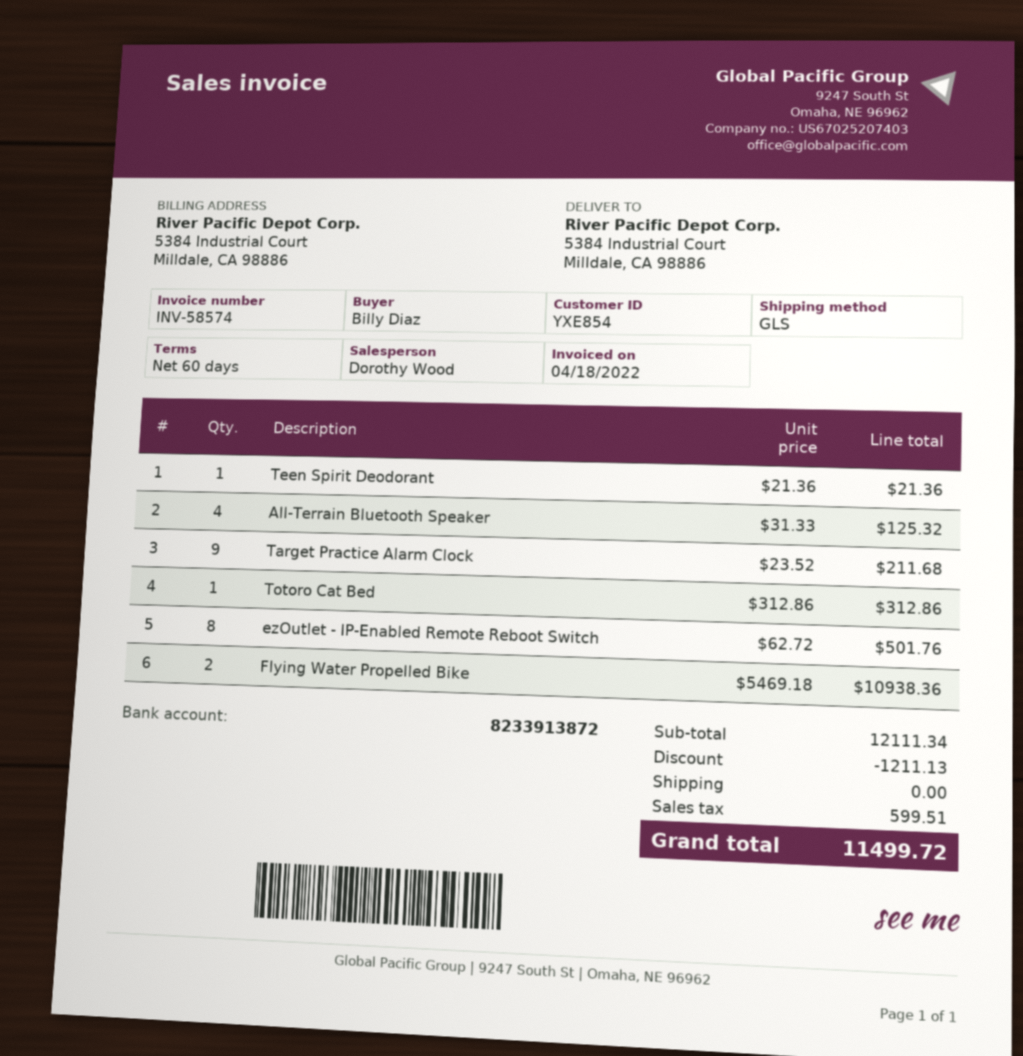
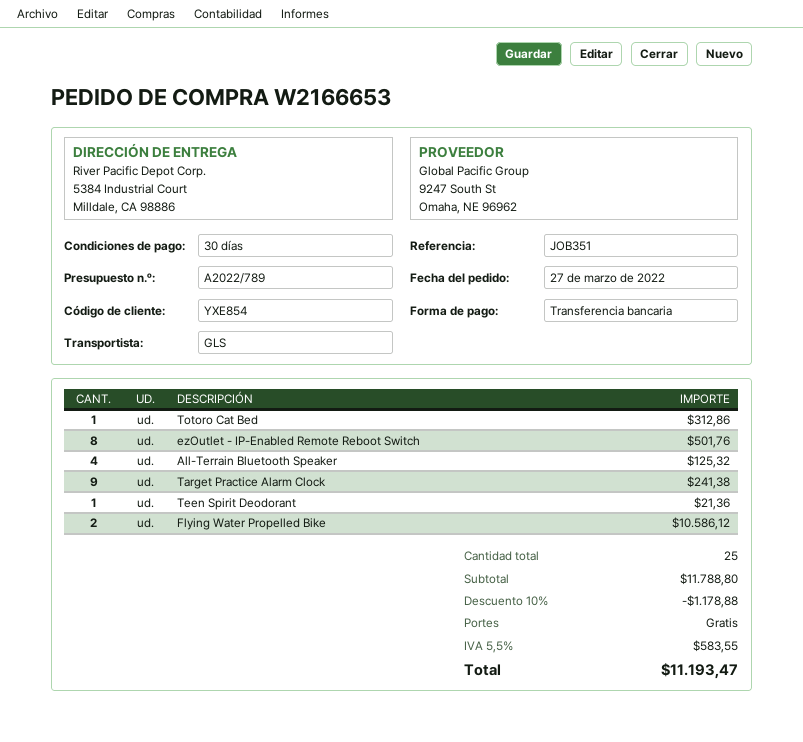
payment terms: 60 days -> 30 days
Target Practice Alarm Clock: 9 for 211.68 -> 9 for 241.38
Flying Water Propelled Bike: 2 for 10938.36 -> 2 for 10586.12
subtotal: 12111.34 -> 11788.80
discount: 1211.13 -> 1178.88
tax: 599.51 -> 583.55
total: 11499.72 -> 11193.47

